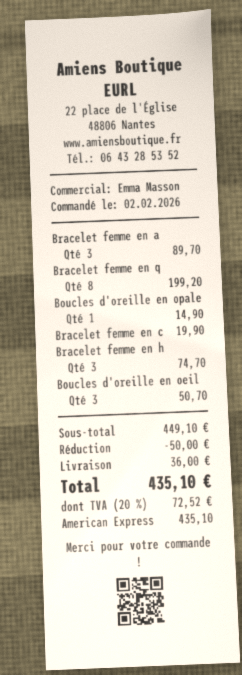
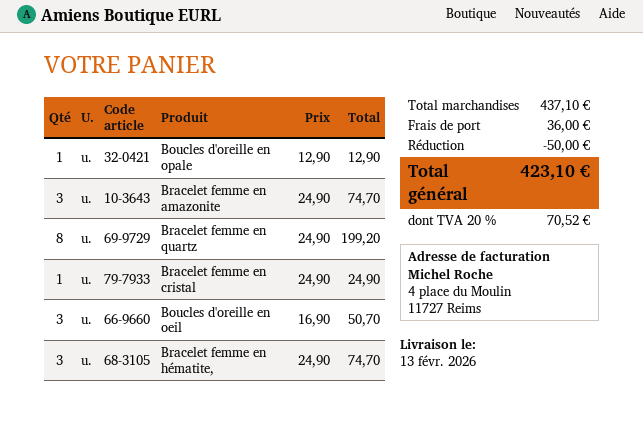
Bracelet femme en a: 3 for 89.70 -> 3 for 74.70
Boucles d'oreille en opale: 1 for 14.90 -> 1 for 12.90
Bracelet femme en c: 1 for 19.90 -> 1 for 24.90
subtotal: 449.10 -> 437.10
tax: 20% = 72.52 -> 20% = 70.52
total: 435.10 -> 423.10

